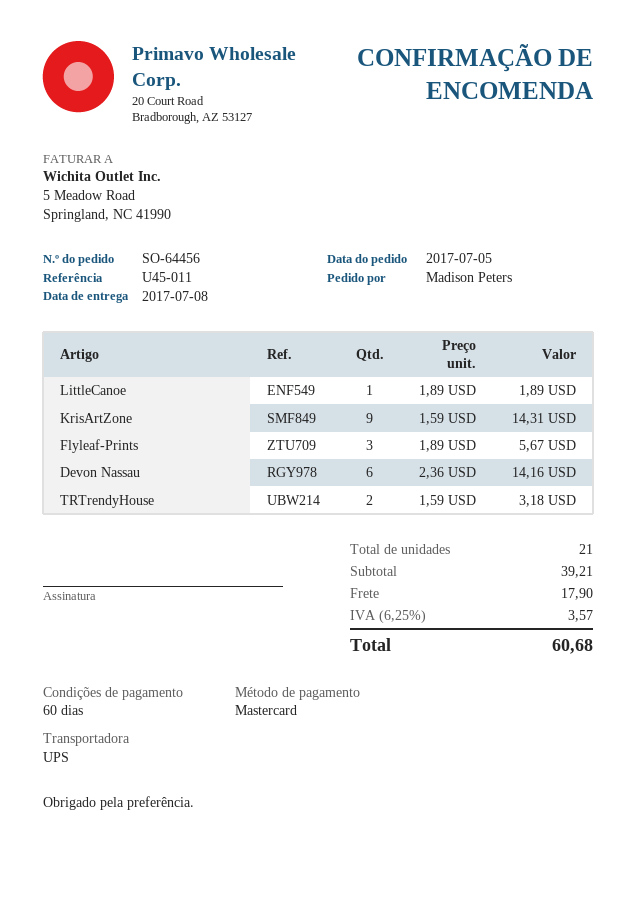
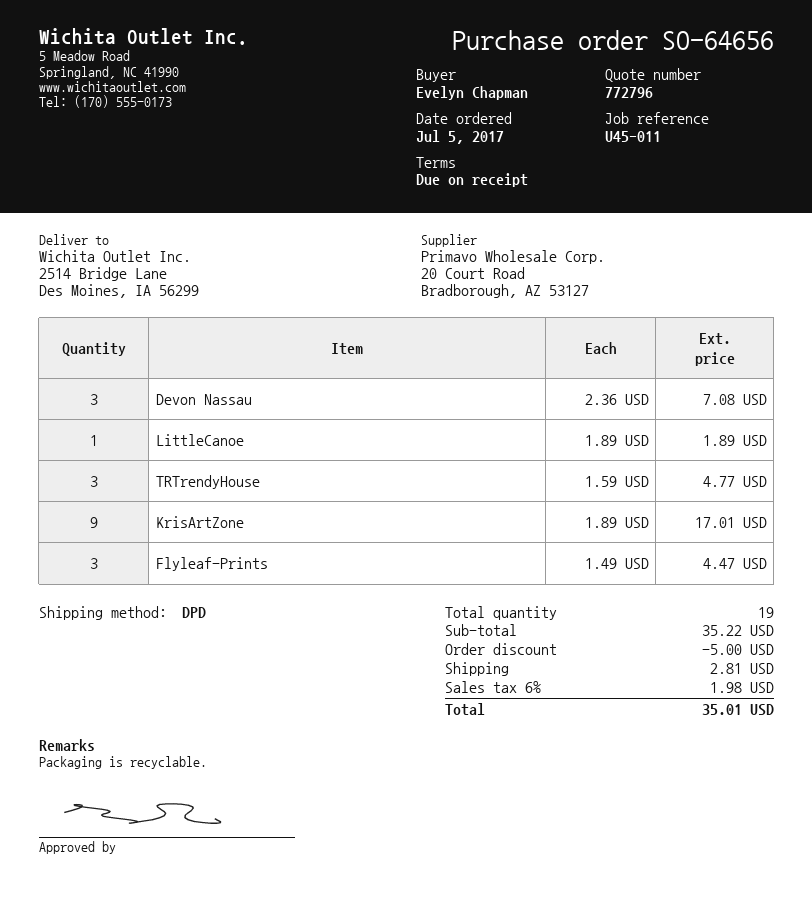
order number: SO-64456 -> SO-64656
payment terms: 60 days -> on receipt
ordered by: Madison Peters -> Evelyn Chapman
shipping method: UPS -> DPD
KrisArtZone: 9 x 1.59 = 14.31 -> 9 x 1.89 = 17.01
Flyleaf-Prints: 3 x 1.89 = 5.67 -> 3 x 1.49 = 4.47
Devon Nassau: 6 x 2.36 = 14.16 -> 3 x 2.36 = 7.08
TRTrendyHouse: 2 x 1.59 = 3.18 -> 3 x 1.59 = 4.77
total quantity: 21 -> 19
subtotal: 39.21 -> 35.22
discount: none -> 5.00
shipping: 17.90 -> 2.81
tax: 6.25% = 3.57 -> 6% = 1.98
total: 60.68 -> 35.01

